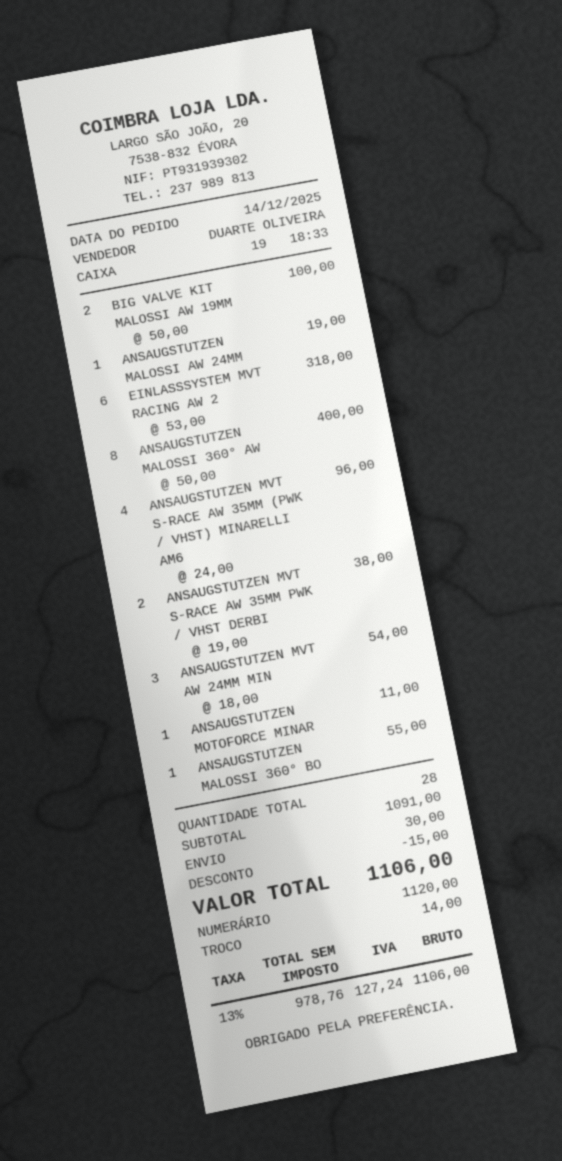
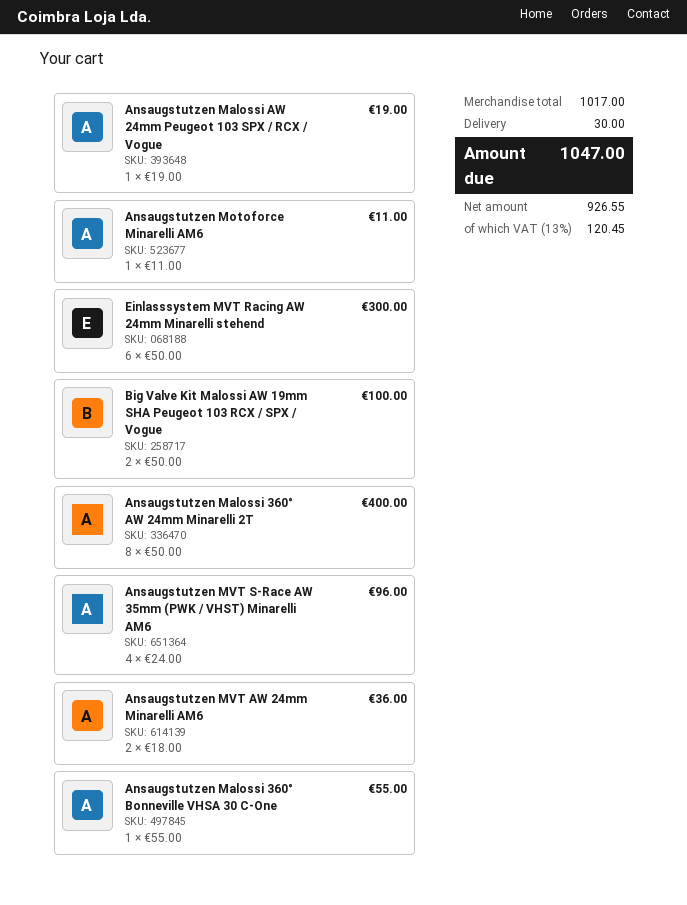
EINLASSSYSTEM MVT RACING AW 2: 6 x 53.00 = 318.00 -> 6 x 50.00 = 300.00
ANSAUGSTUTZEN MVT S-RACE AW 35MM PWK / VHST DERBI: 2 x 19.00 = 38.00 -> none
ANSAUGSTUTZEN MVT AW 24MM MIN: 3 x 18.00 = 54.00 -> 2 x 18.00 = 36.00
subtotal: 1091.00 -> 1017.00
discount: 15.00 -> none
net: 978.76 -> 926.55
tax: 13% = 127.24 -> 13% = 120.45
total: 1106.00 -> 1047.00

